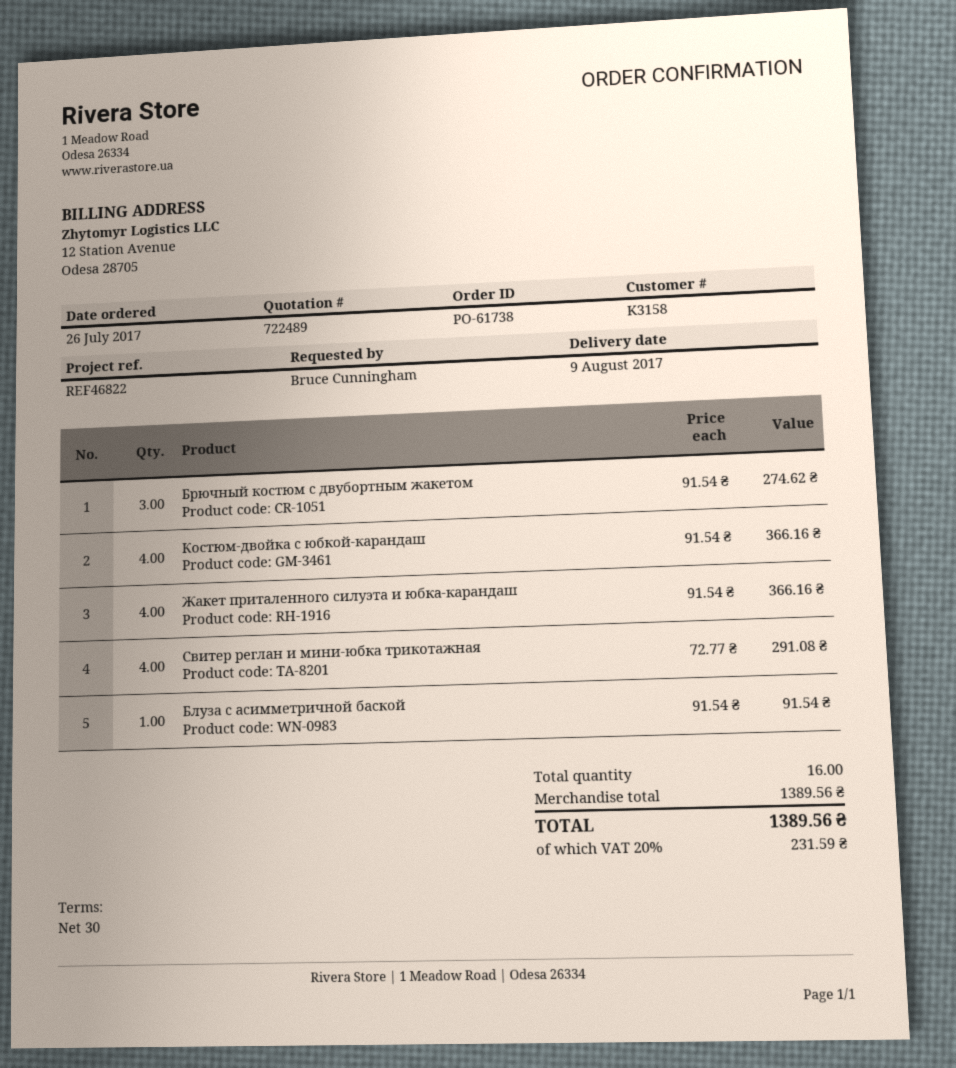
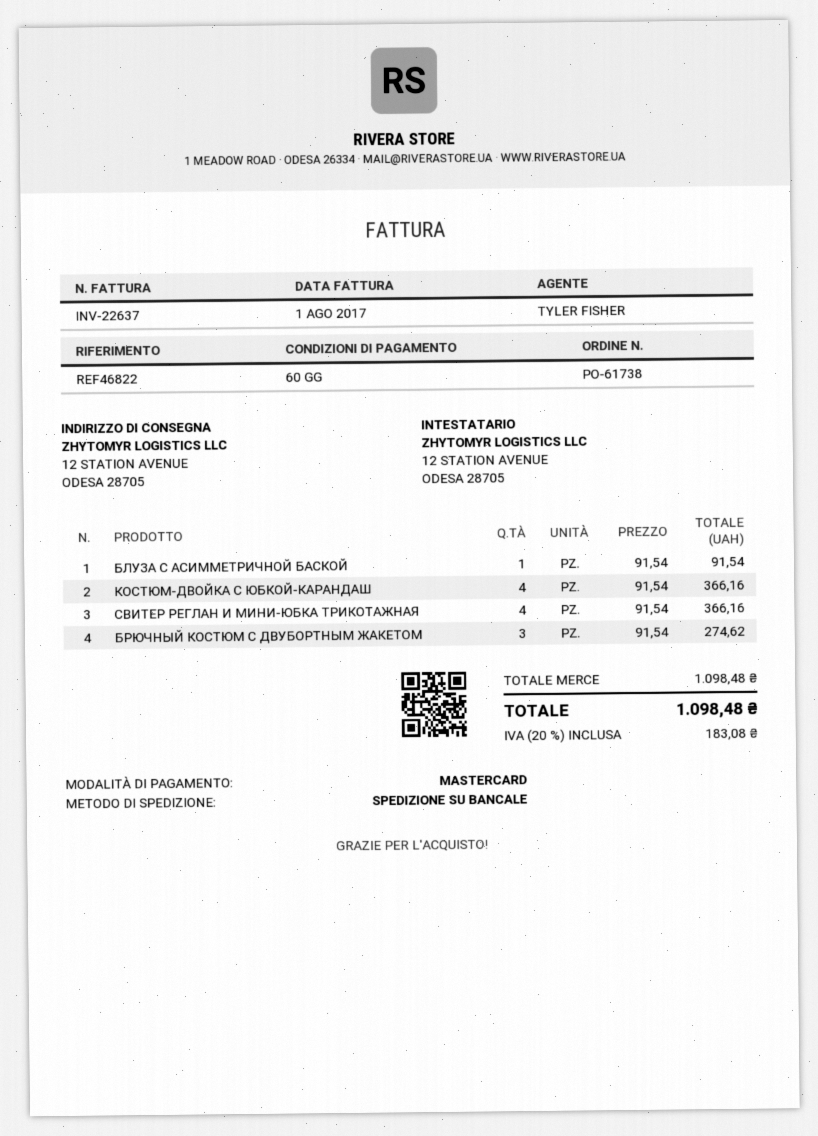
payment terms: 30 days -> 60 days
Жакет приталенного силуэта и юбка-карандаш: 4 x 91.54 = 366.16 -> none
Свитер реглан и мини-юбка трикотажная: 4 x 72.77 = 291.08 -> 4 x 91.54 = 366.16
subtotal: 1389.56 -> 1098.48
tax: 20% = 231.59 -> 20% = 183.08
total: 1389.56 -> 1098.48

